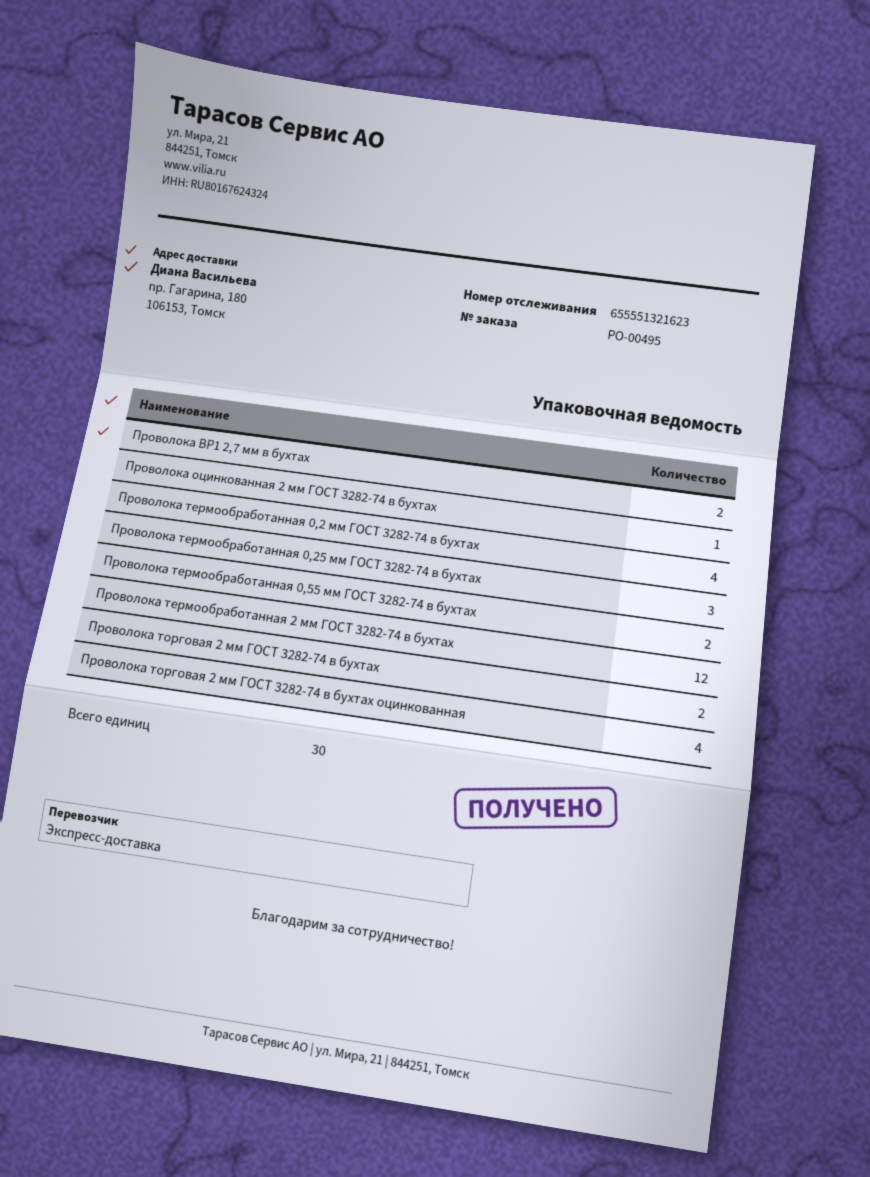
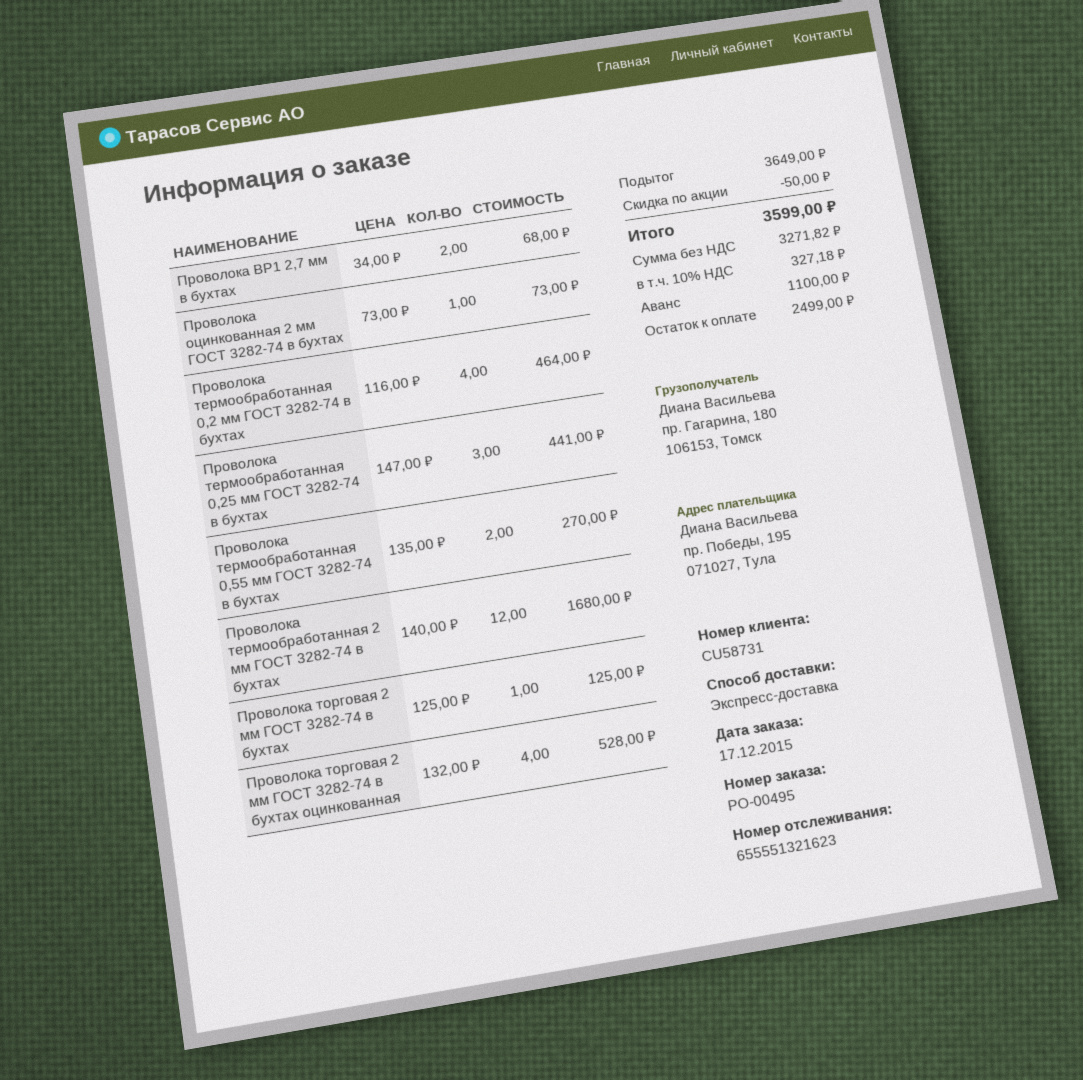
Проволока торговая 2 мм ГОСТ 3282-74 в бухтах: 2 -> 1

